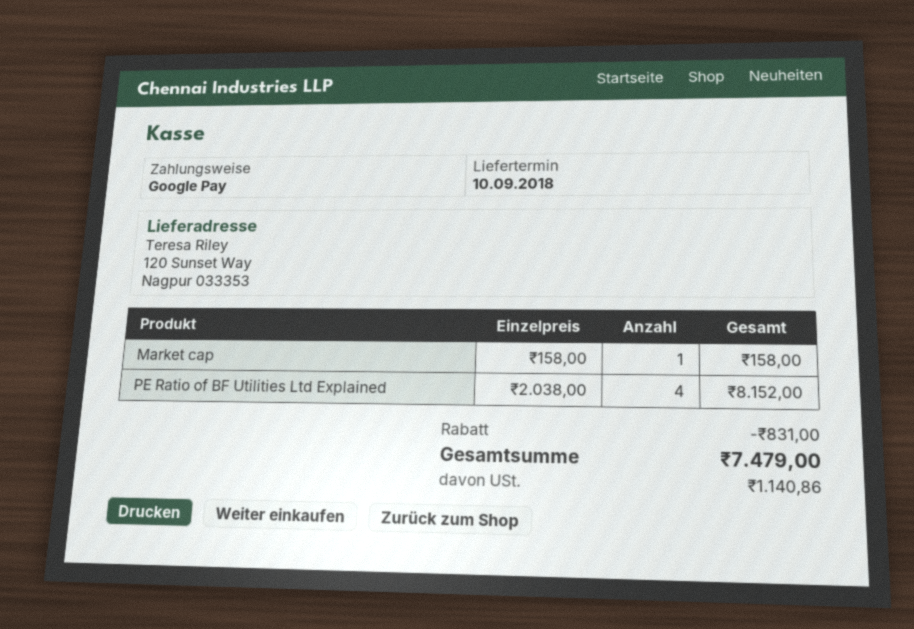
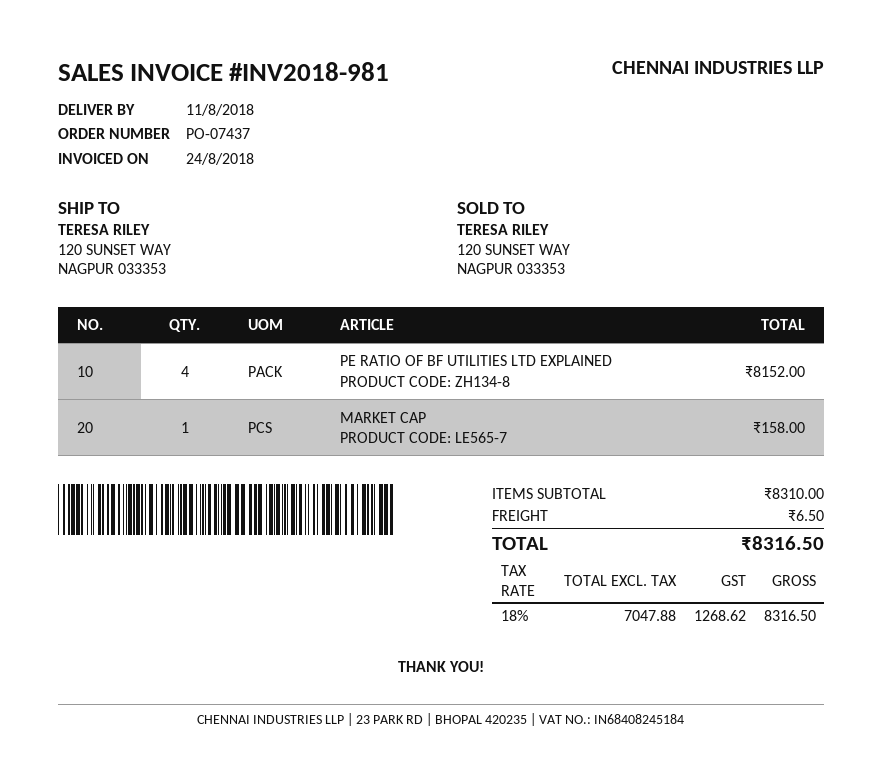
delivery date: 2018-09-10 -> 2018-08-11
discount: 831.00 -> none
shipping: none -> 6.50
tax: 1140.86 -> 1268.62
total: 7479.00 -> 8316.50

